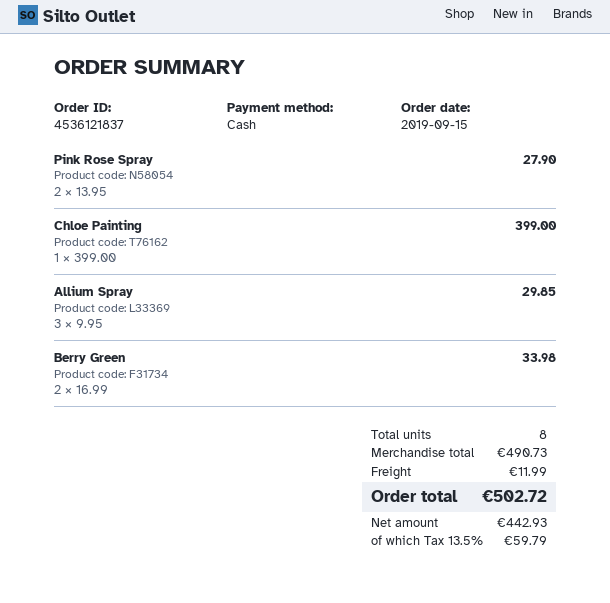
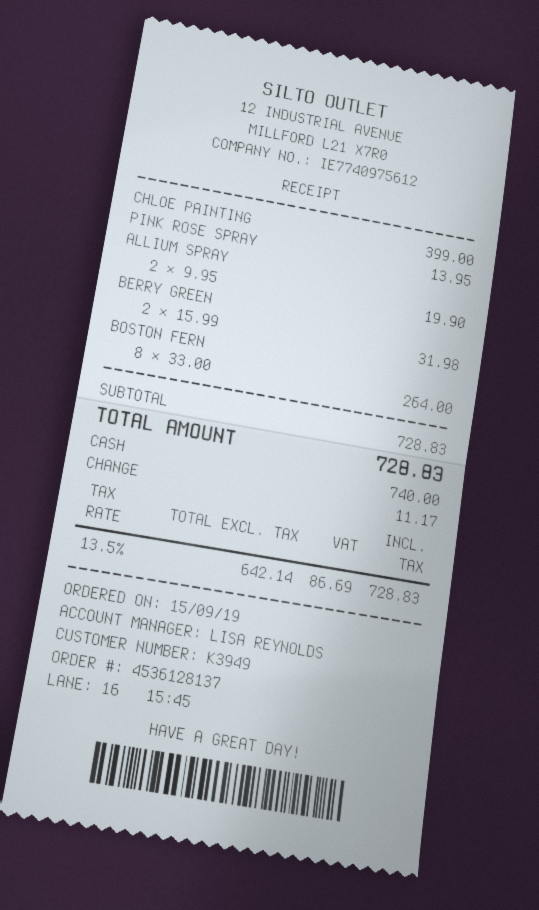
order number: 4536121837 -> 4536128137
Pink Rose Spray: 2 x 13.95 = 27.90 -> 1 x 13.95 = 13.95
Allium Spray: 3 x 9.95 = 29.85 -> 2 x 9.95 = 19.90
Berry Green: 2 x 16.99 = 33.98 -> 2 x 15.99 = 31.98
BOSTON FERN: none -> 8 x 33.00 = 264.00
subtotal: 490.73 -> 728.83
shipping: 11.99 -> none
net: 442.93 -> 642.14
tax: 13.5% = 59.79 -> 13.5% = 86.69
total: 502.72 -> 728.83

